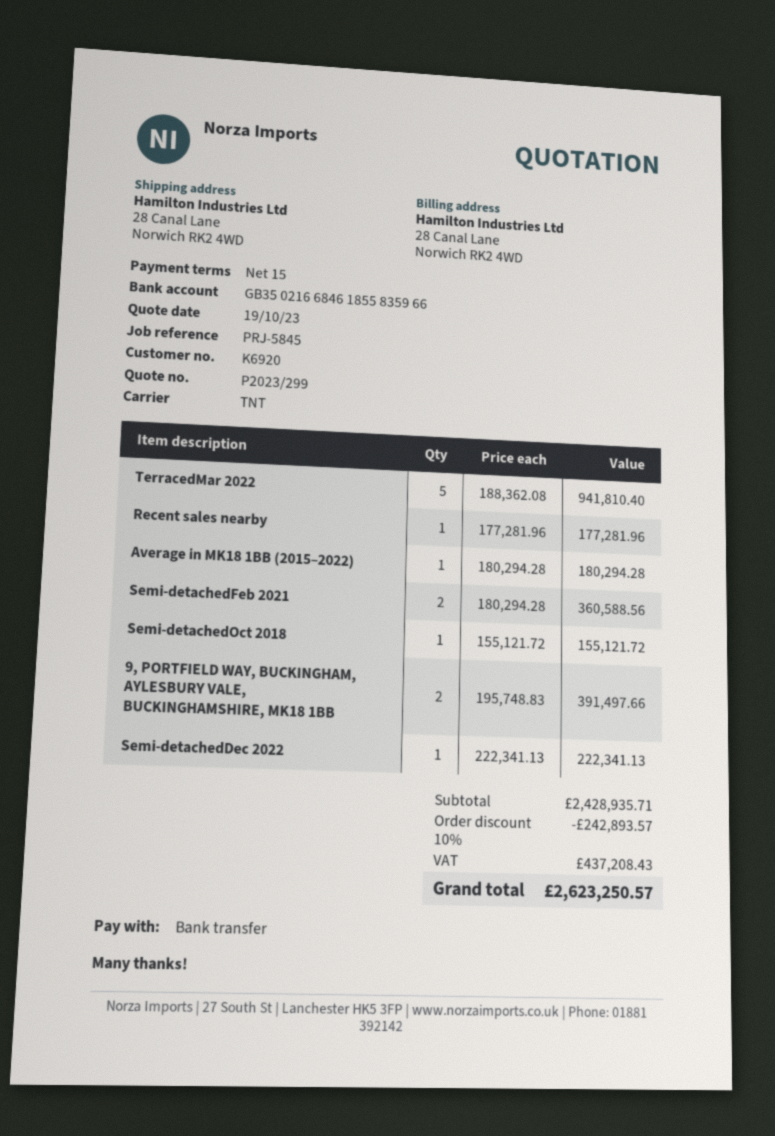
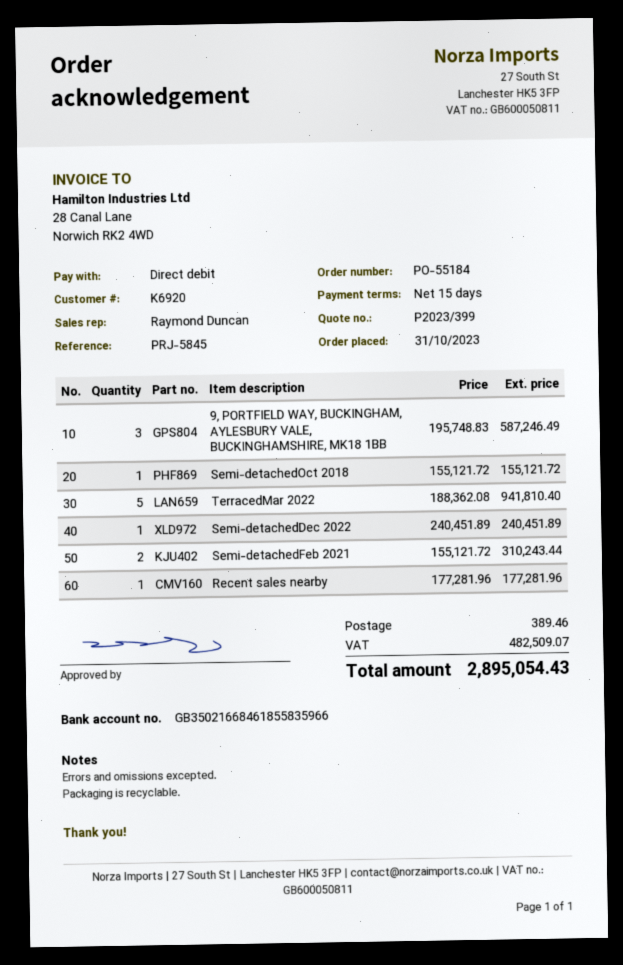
quote number: P2023/299 -> P2023/399
payment method: bank transfer -> direct debit
Average in MK18 1BB (2015–2022): 1 x 180294.28 = 180294.28 -> none
Semi-detachedFeb 2021: 2 x 180294.28 = 360588.56 -> 2 x 155121.72 = 310243.44
9, PORTFIELD WAY, BUCKINGHAM, AYLESBURY VALE, BUCKINGHAMSHIRE, MK18 1BB: 2 x 195748.83 = 391497.66 -> 3 x 195748.83 = 587246.49
Semi-detachedDec 2022: 1 x 222341.13 = 222341.13 -> 1 x 240451.89 = 240451.89
discount: 10% = 242893.57 -> none
shipping: none -> 389.46
tax: 437208.43 -> 482509.07
total: 2623250.57 -> 2895054.43

